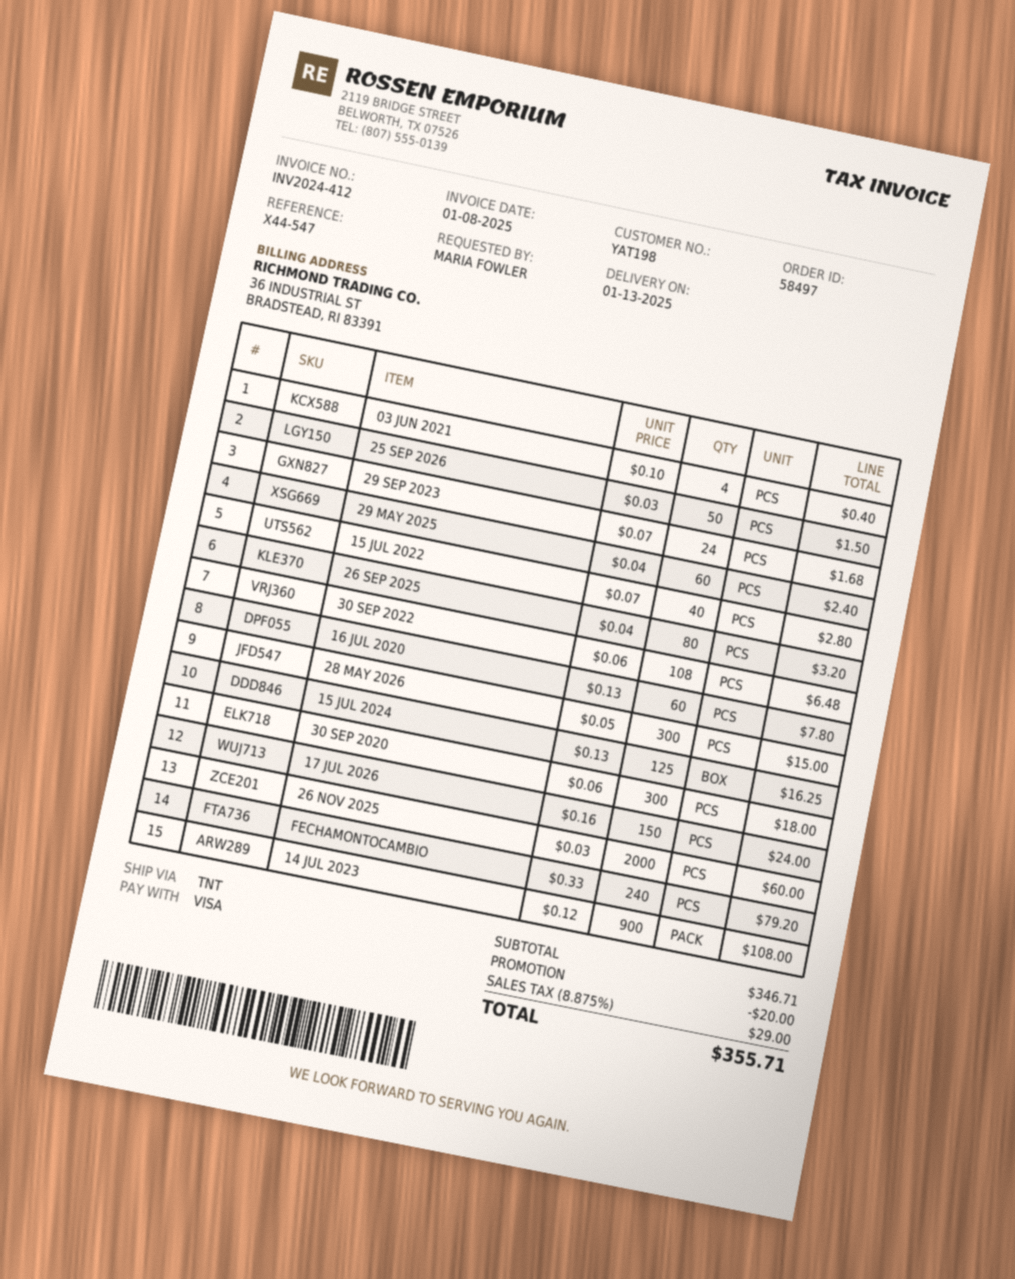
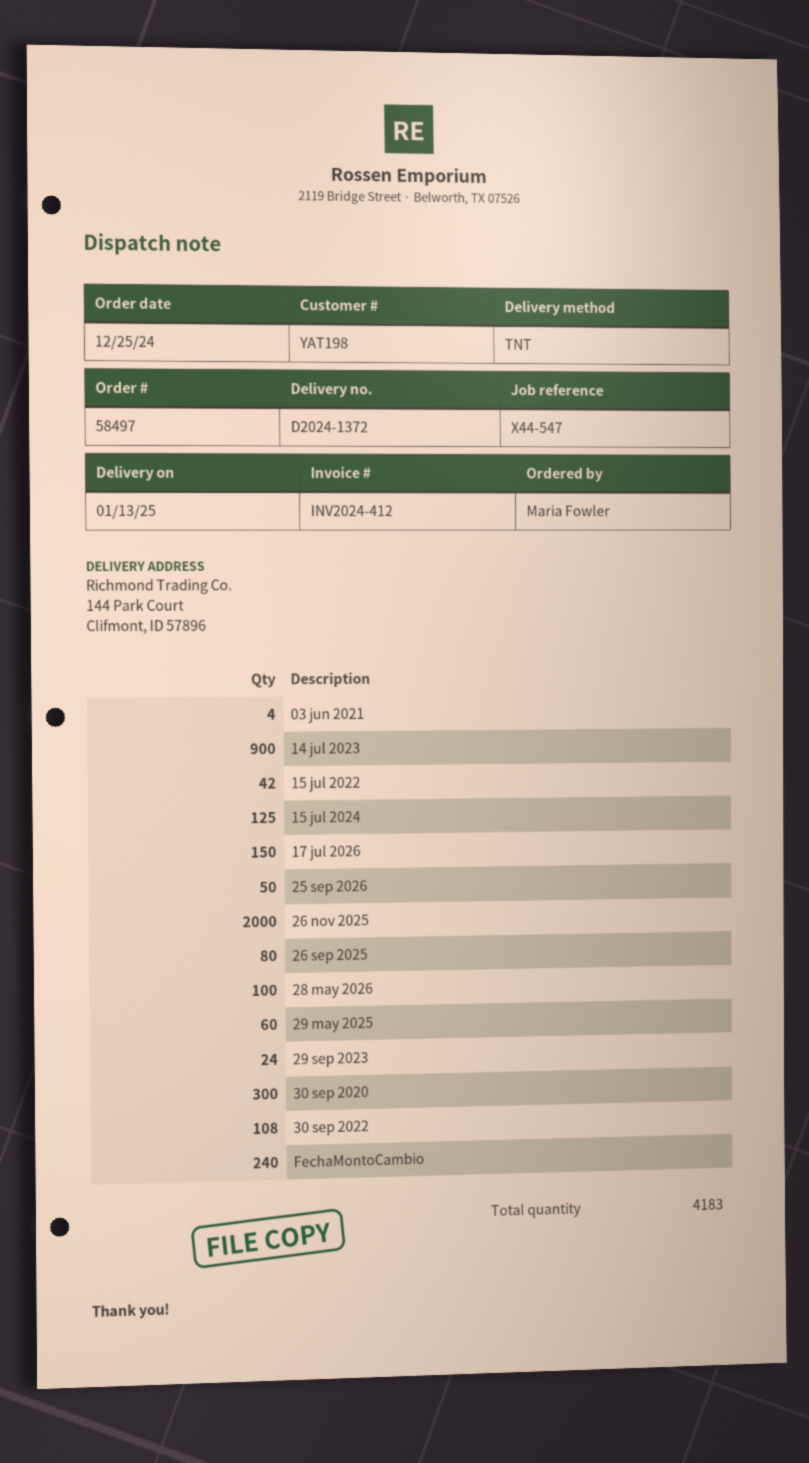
15 JUL 2022: 40 -> 42
16 JUL 2020: 60 -> none
28 MAY 2026: 300 -> 100

